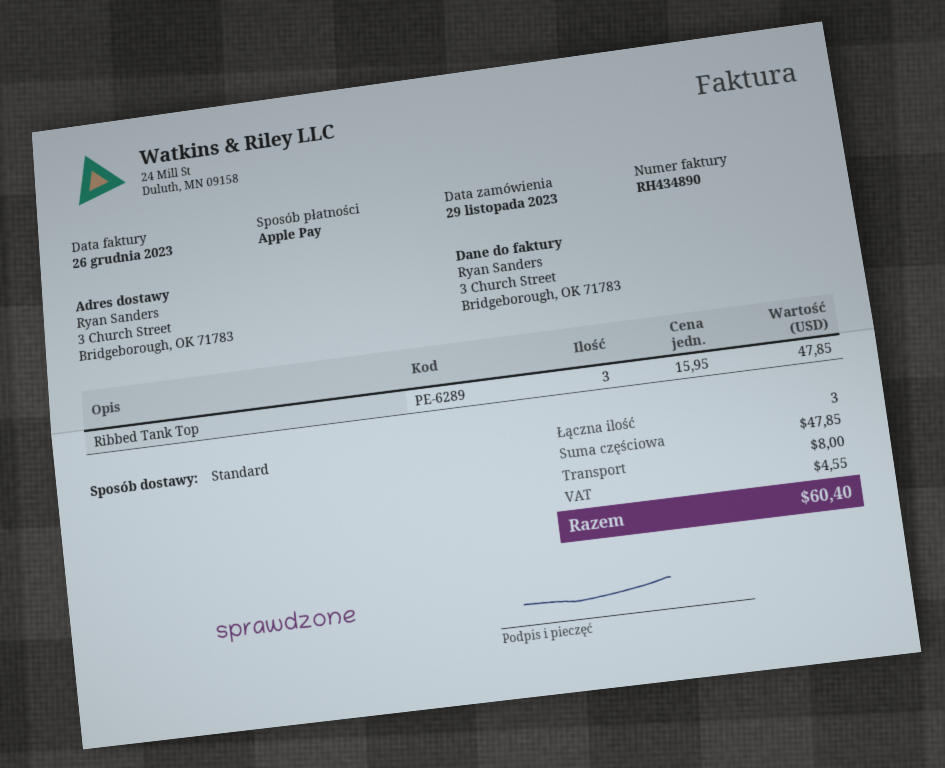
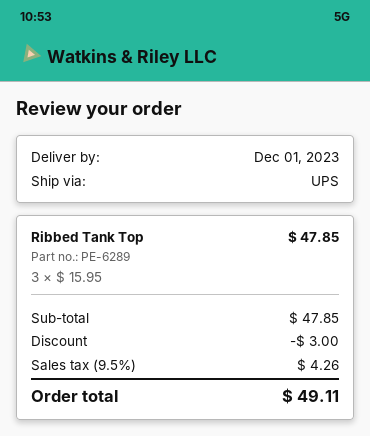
shipping method: standard -> UPS
discount: none -> 3.00
shipping: 8.00 -> none
tax: 4.55 -> 4.26
total: 60.40 -> 49.11

